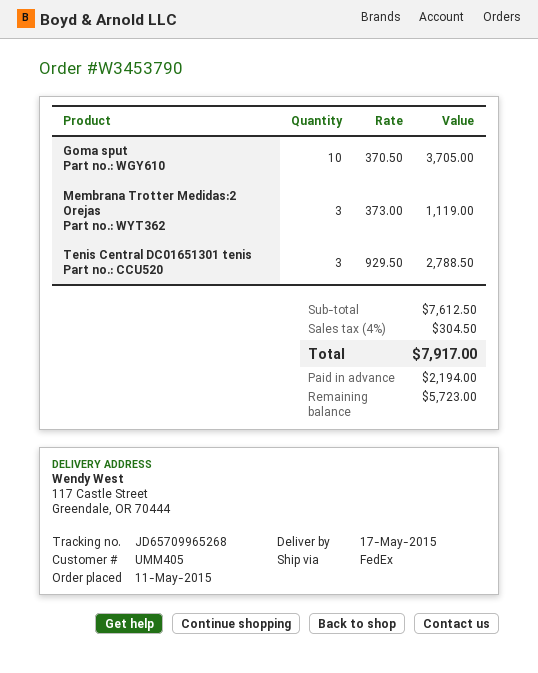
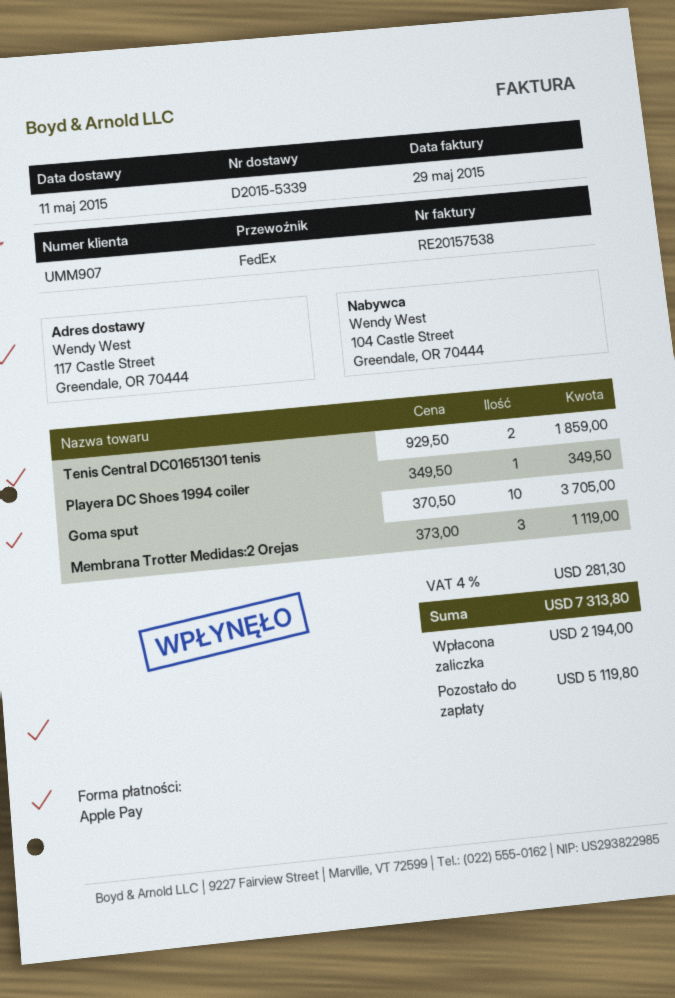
delivery date: 2015-05-17 -> 2015-05-11
customer number: UMM405 -> UMM907
Tenis Central DC01651301 tenis: 3 x 929.50 = 2788.50 -> 2 x 929.50 = 1859.00
Playera DC Shoes 1994 coiler: none -> 1 x 349.50 = 349.50
tax: 4% = 304.50 -> 4% = 281.30
total: 7917.00 -> 7313.80
balance: 5723.00 -> 5119.80

